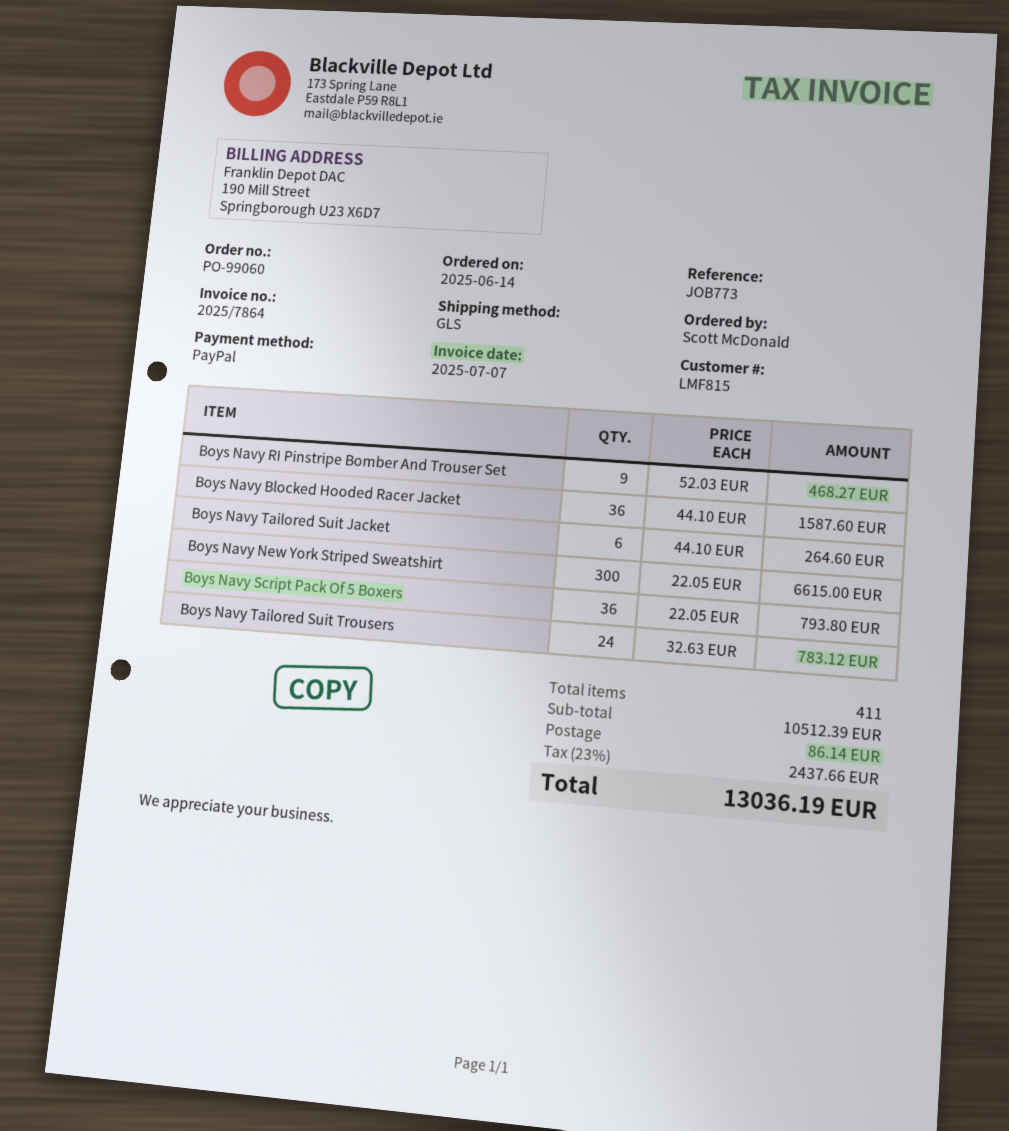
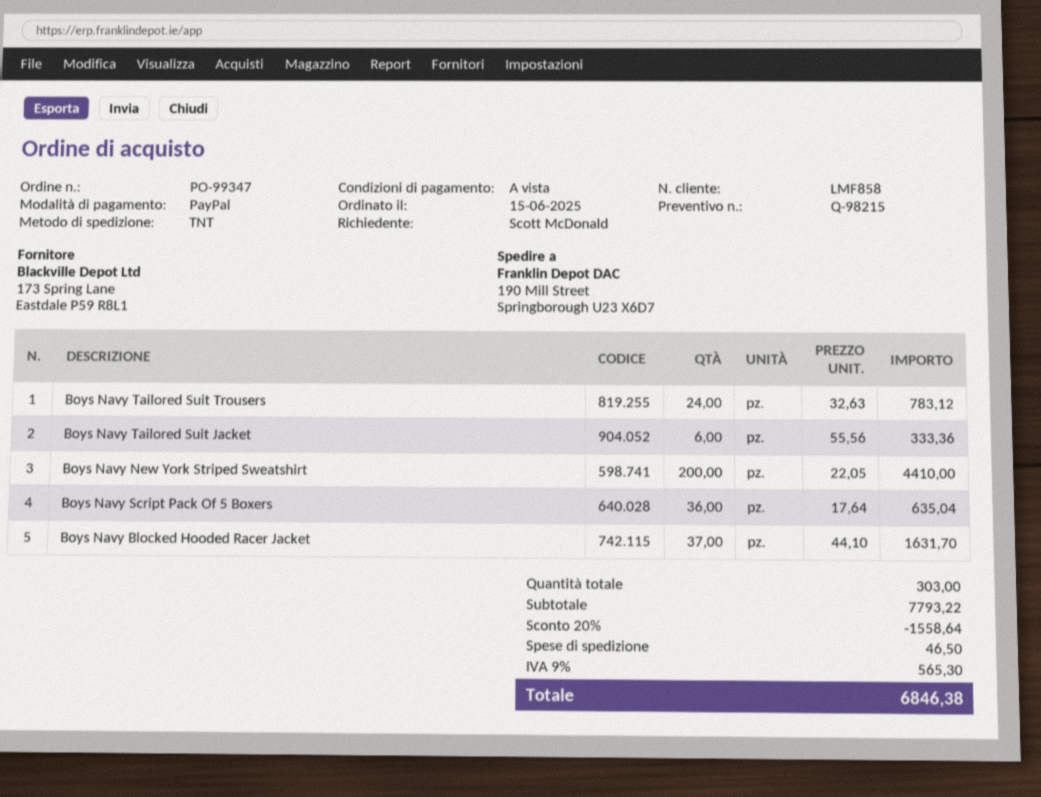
order number: PO-99060 -> PO-99347
order date: 2025-06-14 -> 2025-06-15
customer number: LMF815 -> LMF858
shipping method: GLS -> TNT
Boys Navy RI Pinstripe Bomber And Trouser Set: 9 x 52.03 = 468.27 -> none
Boys Navy Blocked Hooded Racer Jacket: 36 x 44.10 = 1587.60 -> 37 x 44.10 = 1631.70
Boys Navy Tailored Suit Jacket: 6 x 44.10 = 264.60 -> 6 x 55.56 = 333.36
Boys Navy New York Striped Sweatshirt: 300 x 22.05 = 6615.00 -> 200 x 22.05 = 4410.00
Boys Navy Script Pack Of 5 Boxers: 36 x 22.05 = 793.80 -> 36 x 17.64 = 635.04
total quantity: 411 -> 303
subtotal: 10512.39 -> 7793.22
discount: none -> 20% = 1558.64
shipping: 86.14 -> 46.50
tax: 23% = 2437.66 -> 9% = 565.30
total: 13036.19 -> 6846.38

